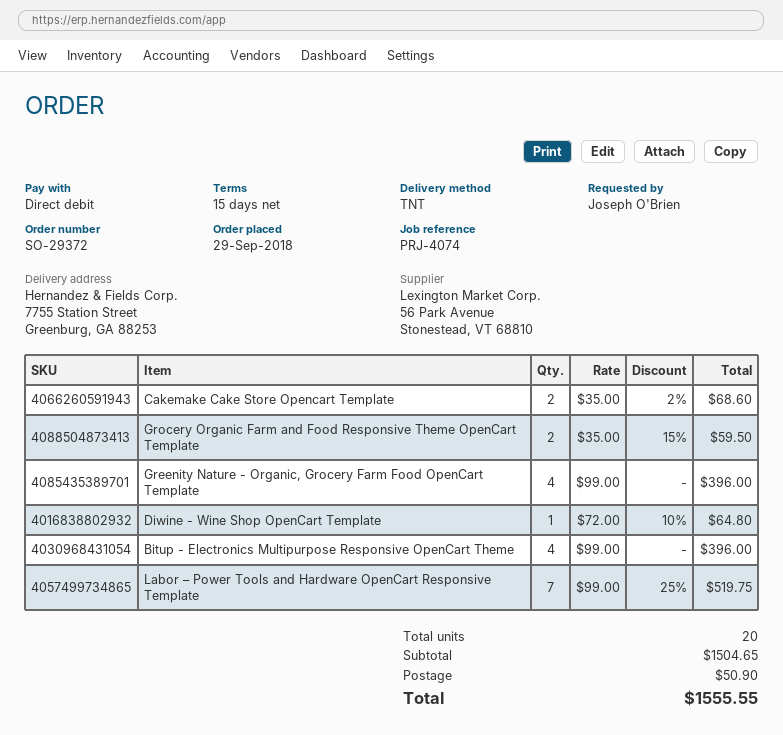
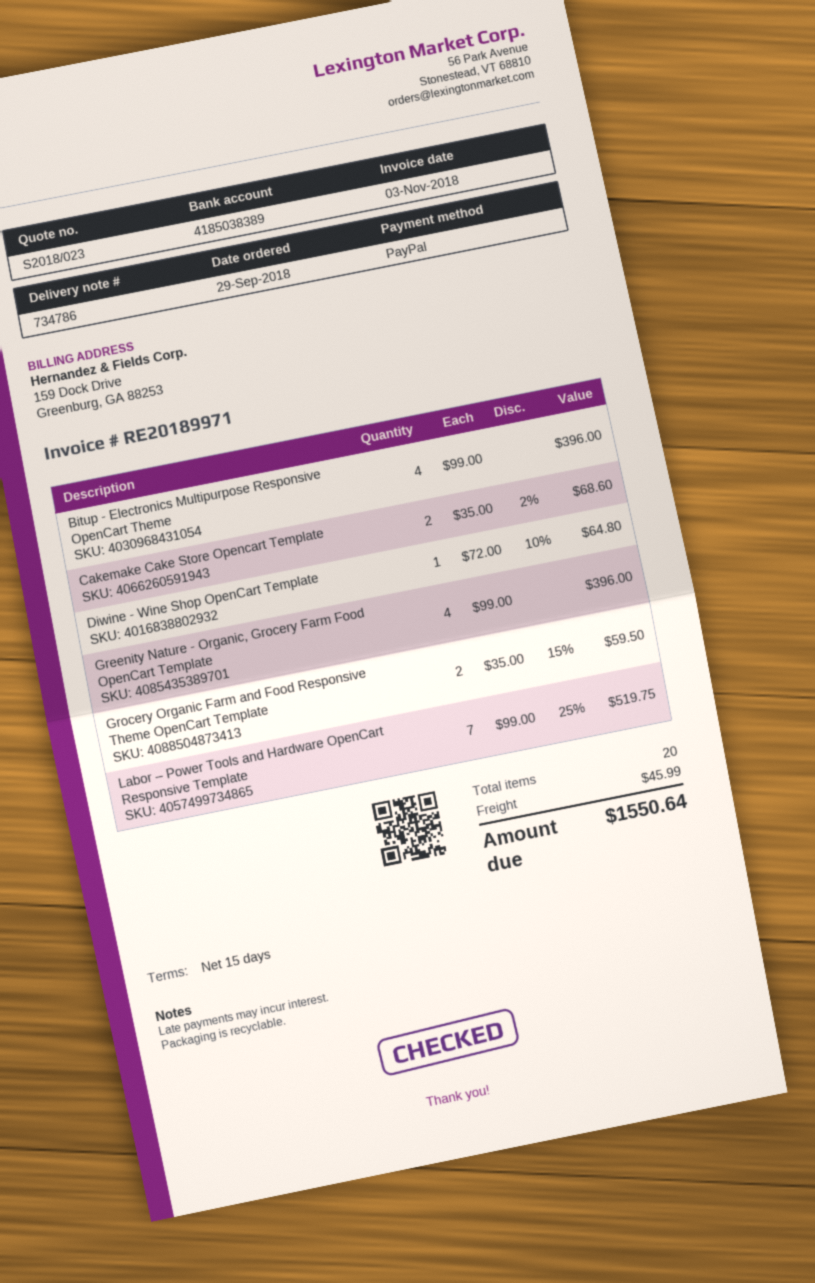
payment method: direct debit -> PayPal
shipping: 50.90 -> 45.99
total: 1555.55 -> 1550.64

